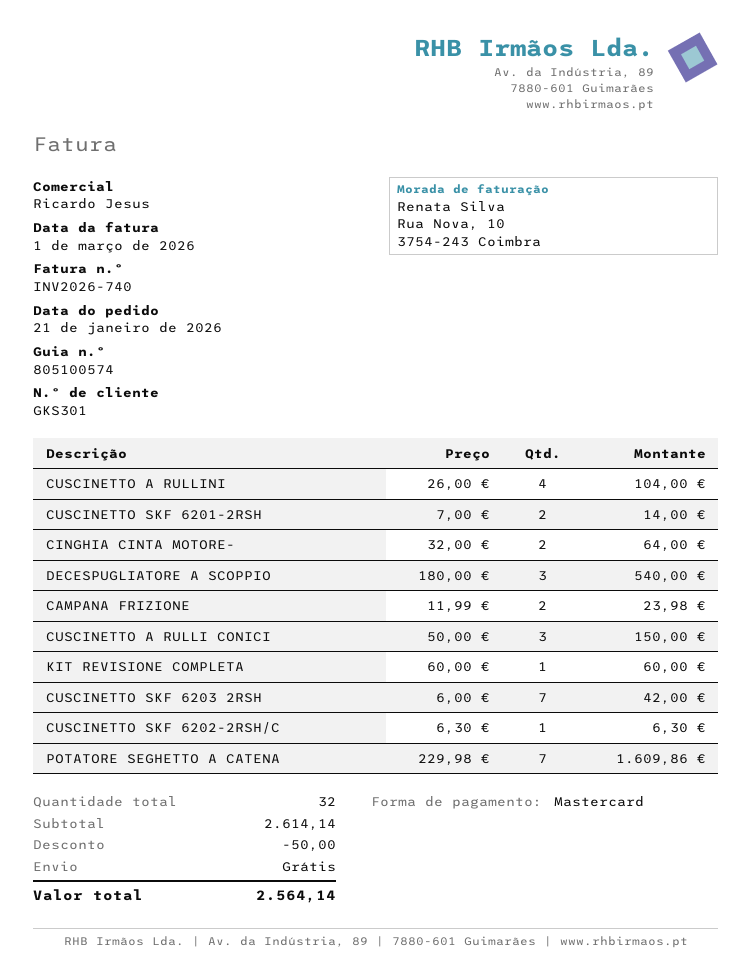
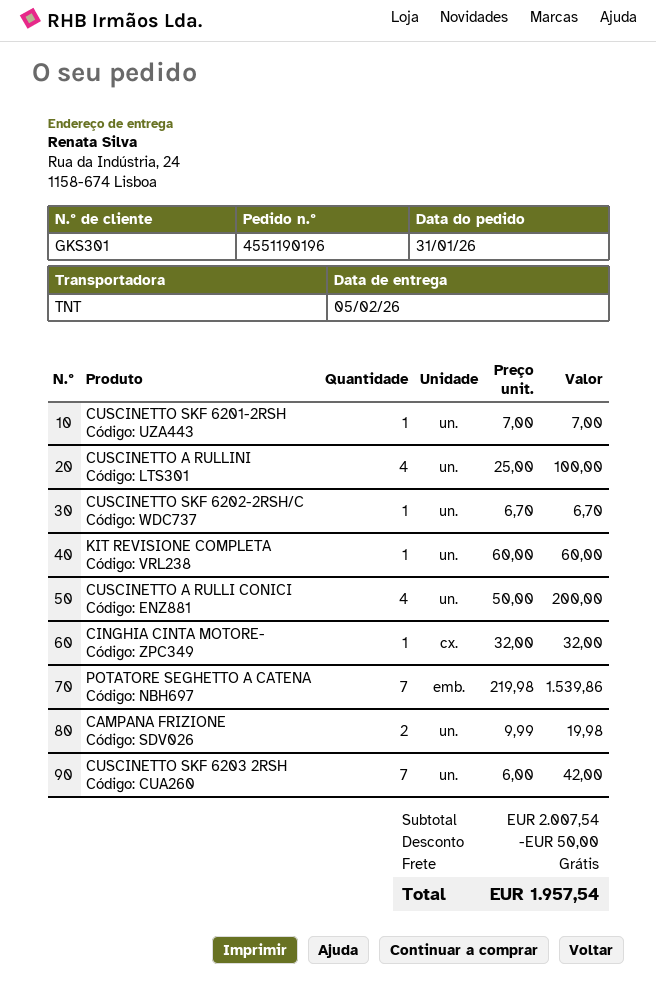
order date: 2026-01-21 -> 2026-01-31
CUSCINETTO A RULLINI: 4 x 26.00 = 104.00 -> 4 x 25.00 = 100.00
CUSCINETTO SKF 6201-2RSH: 2 x 7.00 = 14.00 -> 1 x 7.00 = 7.00
CINGHIA CINTA MOTORE-: 2 x 32.00 = 64.00 -> 1 x 32.00 = 32.00
DECESPUGLIATORE A SCOPPIO: 3 x 180.00 = 540.00 -> none
CAMPANA FRIZIONE: 2 x 11.99 = 23.98 -> 2 x 9.99 = 19.98
CUSCINETTO A RULLI CONICI: 3 x 50.00 = 150.00 -> 4 x 50.00 = 200.00
CUSCINETTO SKF 6202-2RSH/C: 1 x 6.30 = 6.30 -> 1 x 6.70 = 6.70
POTATORE SEGHETTO A CATENA: 7 x 229.98 = 1609.86 -> 7 x 219.98 = 1539.86
subtotal: 2614.14 -> 2007.54
total: 2564.14 -> 1957.54

